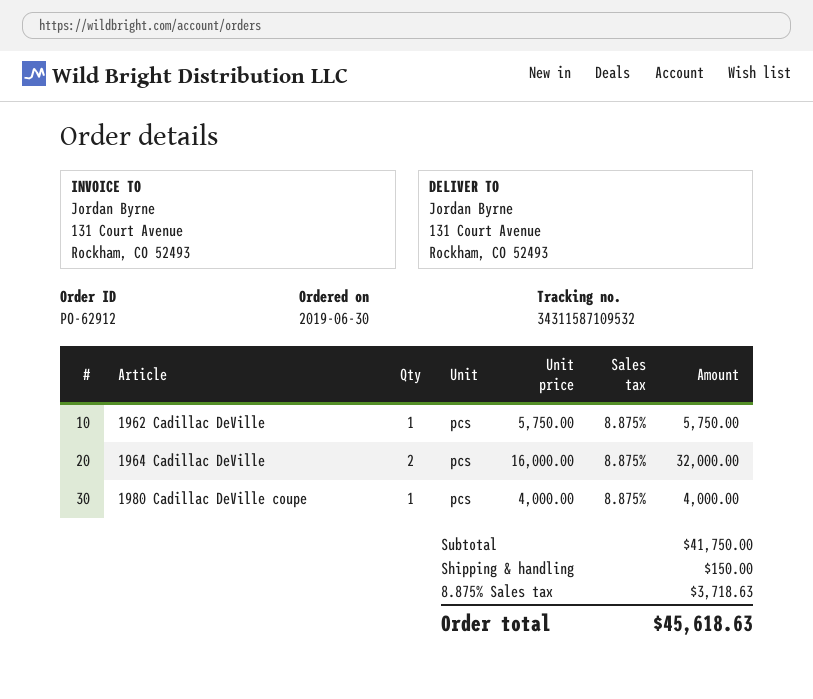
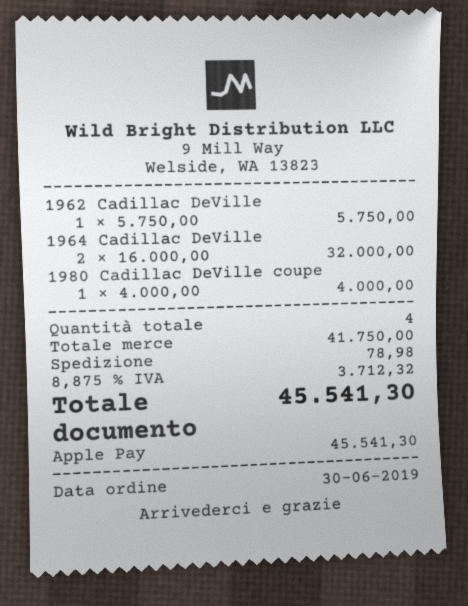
shipping: 150.00 -> 78.98
tax: 8.875% = 3718.63 -> 8.875% = 3712.32
total: 45618.63 -> 45541.30

